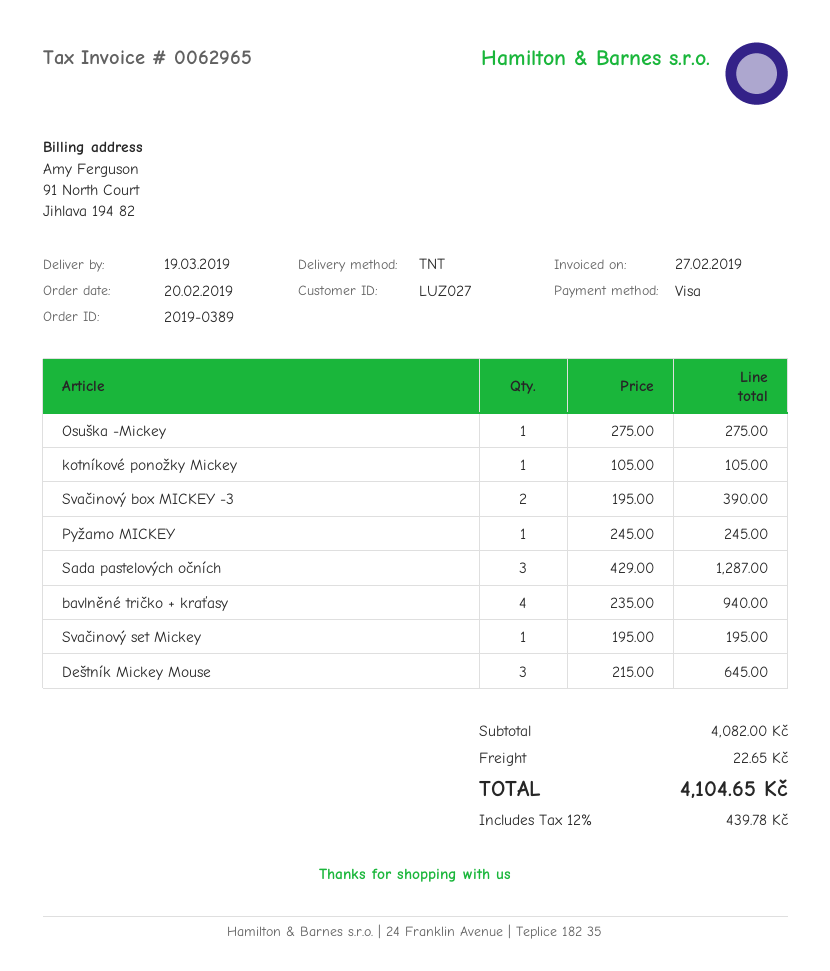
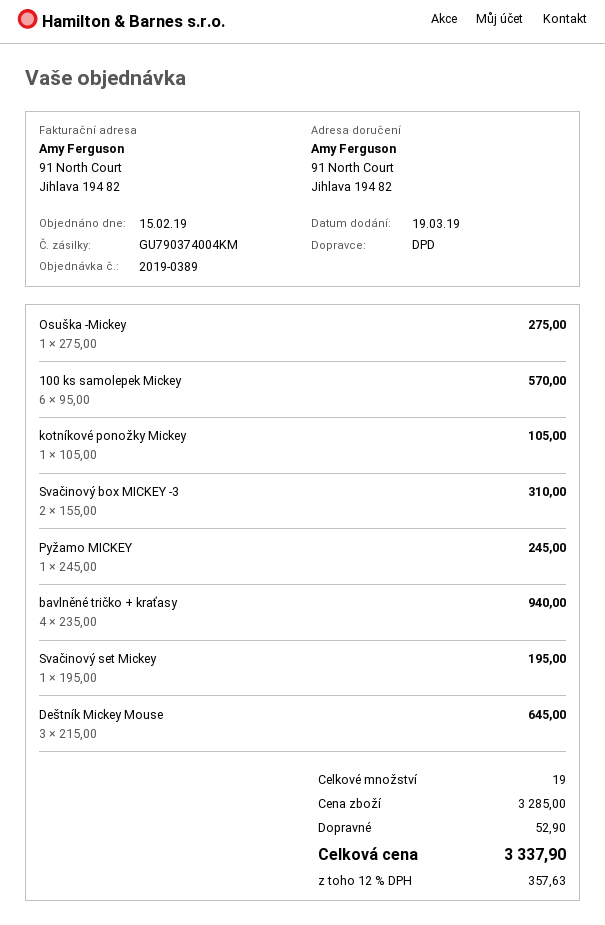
order date: 2019-02-20 -> 2019-02-15
shipping method: TNT -> DPD
Svačinový box MICKEY -3: 2 x 195.00 = 390.00 -> 2 x 155.00 = 310.00
Sada pastelových očních: 3 x 429.00 = 1287.00 -> none
100 ks samolepek Mickey: none -> 6 x 95.00 = 570.00
subtotal: 4082.00 -> 3285.00
shipping: 22.65 -> 52.90
tax: 12% = 439.78 -> 12% = 357.63
total: 4104.65 -> 3337.90

